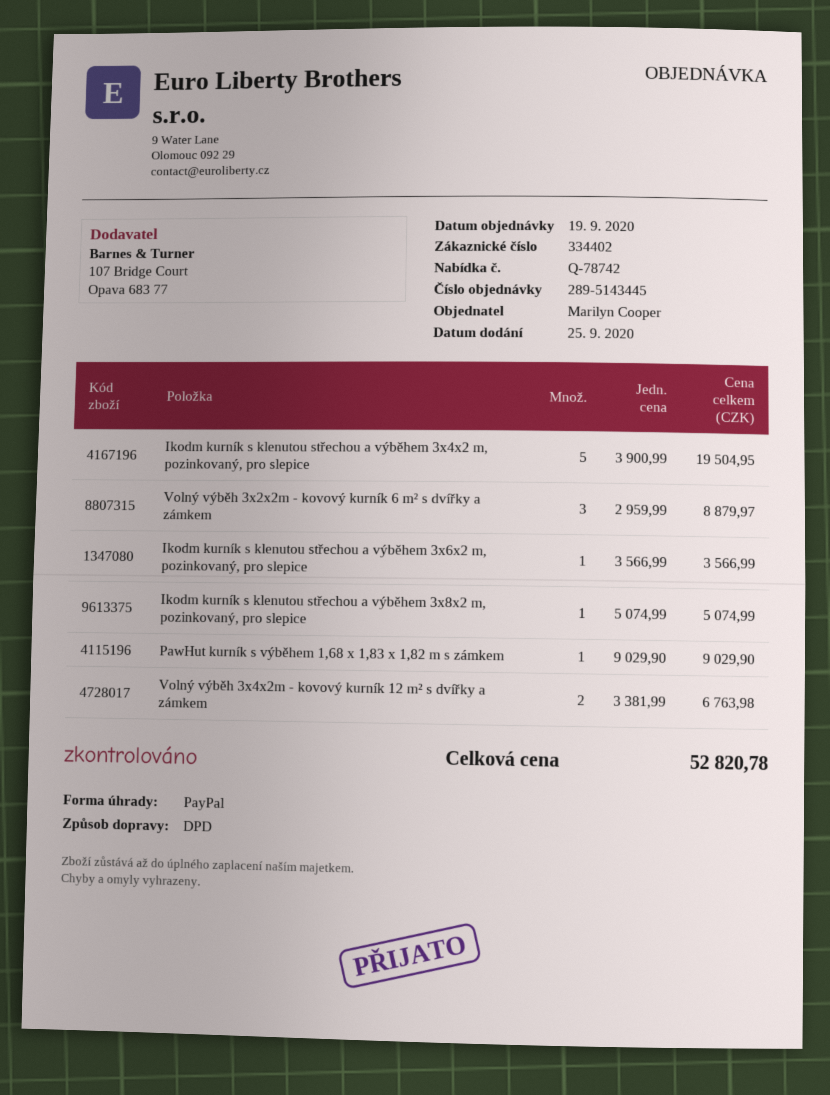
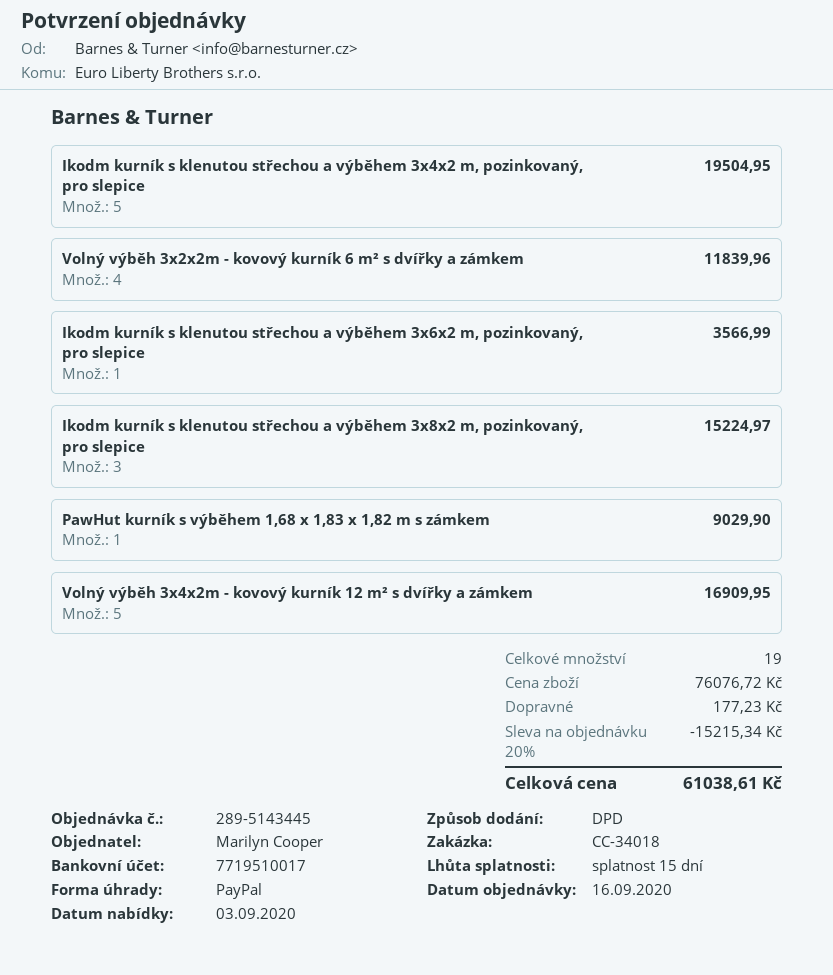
order date: 2020-09-19 -> 2020-09-16
Volný výběh 3x2x2m - kovový kurník 6 m² s dvířky a zámkem: 3 for 8879.97 -> 4 for 11839.96
Ikodm kurník s klenutou střechou a výběhem 3x8x2 m, pozinkovaný, pro slepice: 1 for 5074.99 -> 3 for 15224.97
Volný výběh 3x4x2m - kovový kurník 12 m² s dvířky a zámkem: 2 for 6763.98 -> 5 for 16909.95
discount: none -> 20% = 15215.34
shipping: none -> 177.23
total: 52820.78 -> 61038.61

